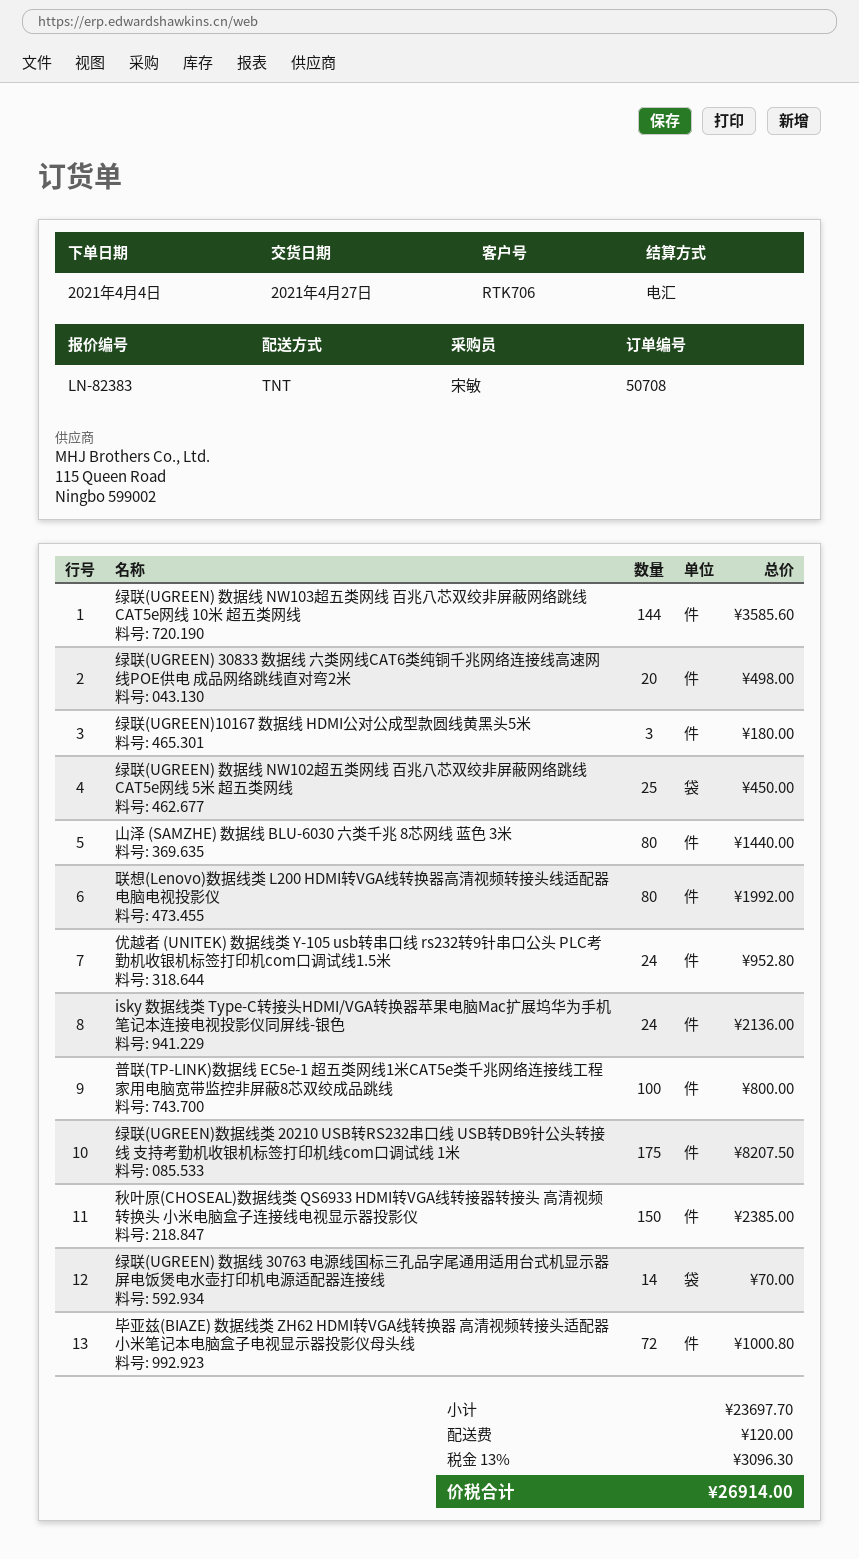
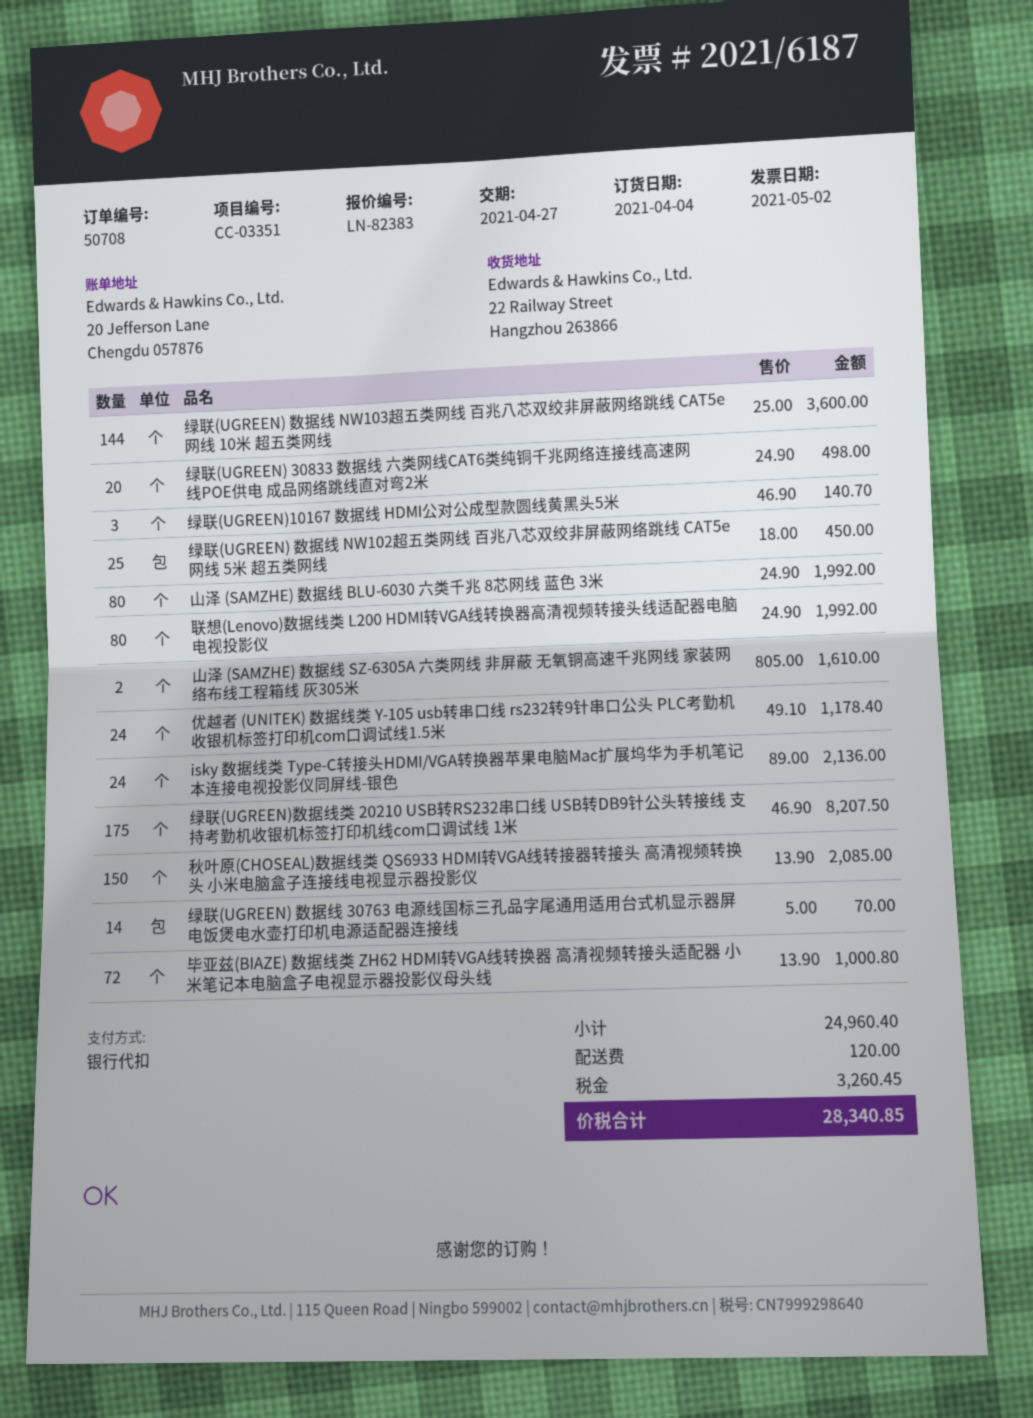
payment method: bank transfer -> direct debit
绿联(UGREEN) 数据线 NW103超五类网线 百兆八芯双绞非屏蔽网络跳线 CAT5e网线 10米 超五类网线: 144 for 3585.60 -> 144 for 3600.00
绿联(UGREEN)10167 数据线 HDMI公对公成型款圆线黄黑头5米: 3 for 180.00 -> 3 for 140.70
山泽 (SAMZHE) 数据线 BLU-6030 六类千兆 8芯网线 蓝色 3米: 80 for 1440.00 -> 80 for 1992.00
优越者 (UNITEK) 数据线类 Y-105 usb转串口线 rs232转9针串口公头 PLC考勤机收银机标签打印机com口调试线1.5米: 24 for 952.80 -> 24 for 1178.40
普联(TP-LINK)数据线 EC5e-1 超五类网线1米CAT5e类千兆网络连接线工程家用电脑宽带监控非屏蔽8芯双绞成品跳线: 100 for 800.00 -> none
秋叶原(CHOSEAL)数据线类 QS6933 HDMI转VGA线转接器转接头 高清视频转换头 小米电脑盒子连接线电视显示器投影仪: 150 for 2385.00 -> 150 for 2085.00
山泽 (SAMZHE) 数据线 SZ-6305A 六类网线 非屏蔽 无氧铜高速千兆网线 家装网络布线工程箱线 灰305米: none -> 2 for 1610.00
subtotal: 23697.70 -> 24960.40
tax: 3096.30 -> 3260.45
total: 26914.00 -> 28340.85

